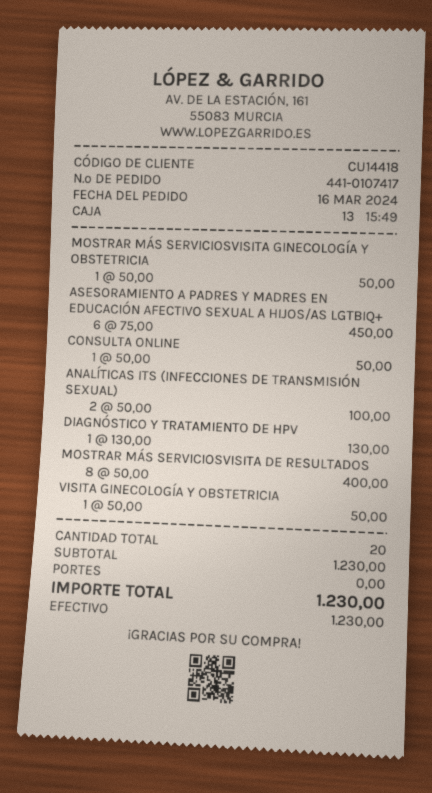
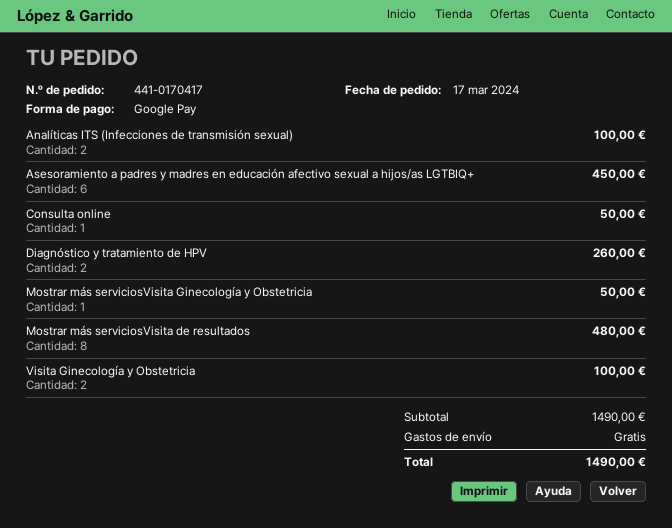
order number: 441-0107417 -> 441-0170417
order date: 2024-03-16 -> 2024-03-17
payment method: cash -> Google Pay
DIAGNÓSTICO Y TRATAMIENTO DE HPV: 1 for 130.00 -> 2 for 260.00
MOSTRAR MÁS SERVICIOSVISITA DE RESULTADOS: 8 for 400.00 -> 8 for 480.00
VISITA GINECOLOGÍA Y OBSTETRICIA: 1 for 50.00 -> 2 for 100.00
subtotal: 1230.00 -> 1490.00
total: 1230.00 -> 1490.00

